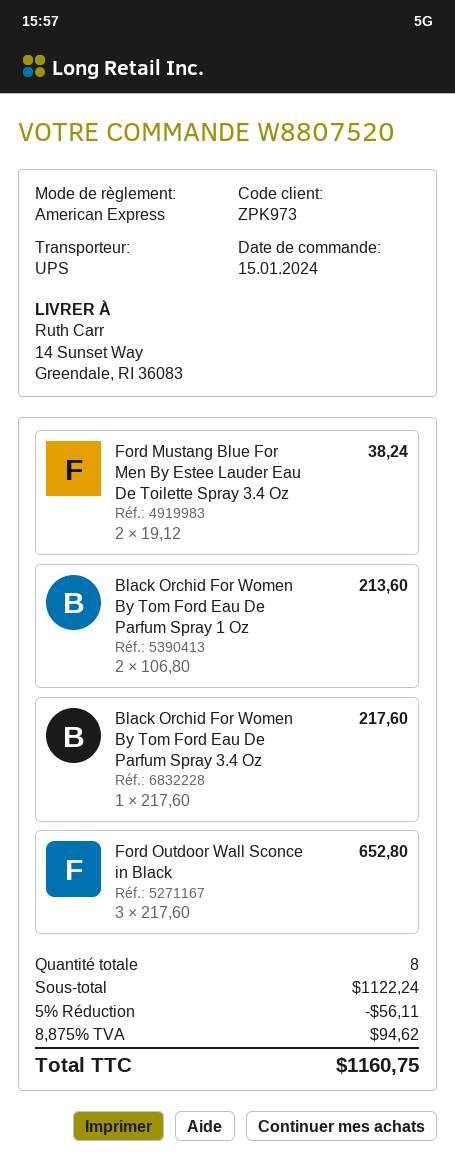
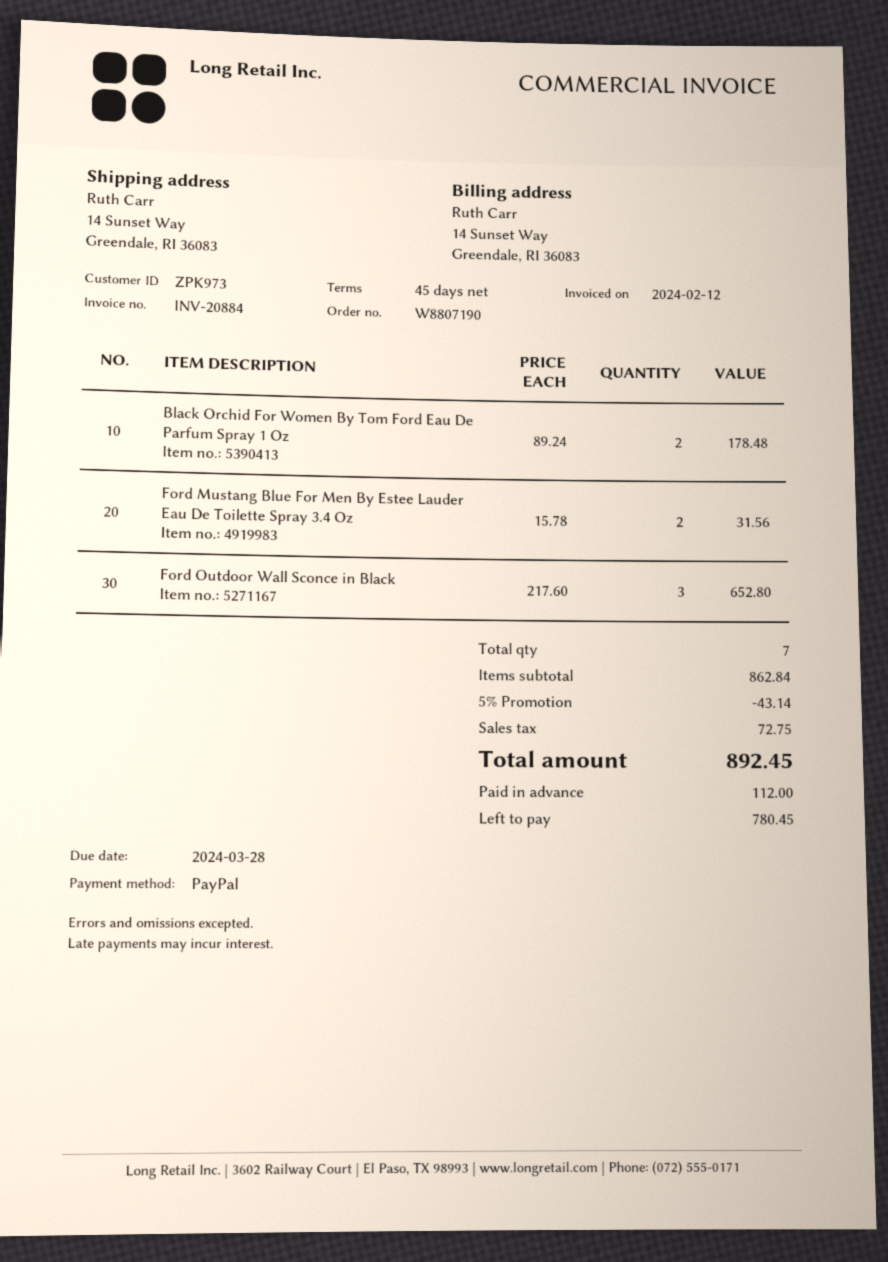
order number: W8807520 -> W8807190
payment method: American Express -> PayPal
Ford Mustang Blue For Men By Estee Lauder Eau De Toilette Spray 3.4 Oz: 2 x 19.12 = 38.24 -> 2 x 15.78 = 31.56
Black Orchid For Women By Tom Ford Eau De Parfum Spray 1 Oz: 2 x 106.80 = 213.60 -> 2 x 89.24 = 178.48
Black Orchid For Women By Tom Ford Eau De Parfum Spray 3.4 Oz: 1 x 217.60 = 217.60 -> none
total quantity: 8 -> 7
subtotal: 1122.24 -> 862.84
discount: 5% = 56.11 -> 5% = 43.14
tax: 94.62 -> 72.75
total: 1160.75 -> 892.45

